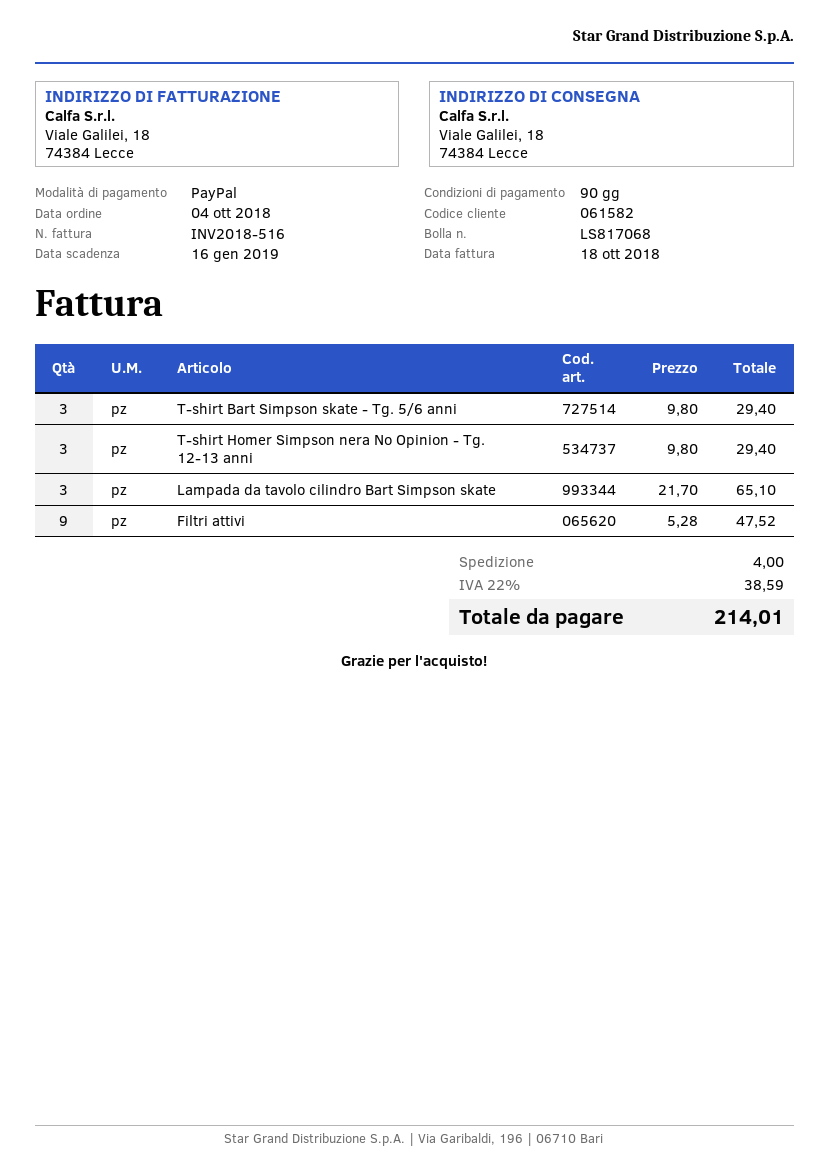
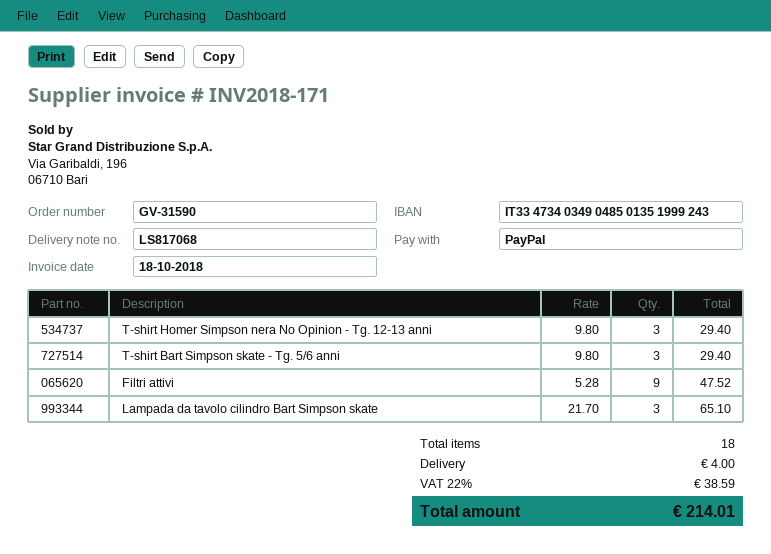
invoice number: INV2018-516 -> INV2018-171

